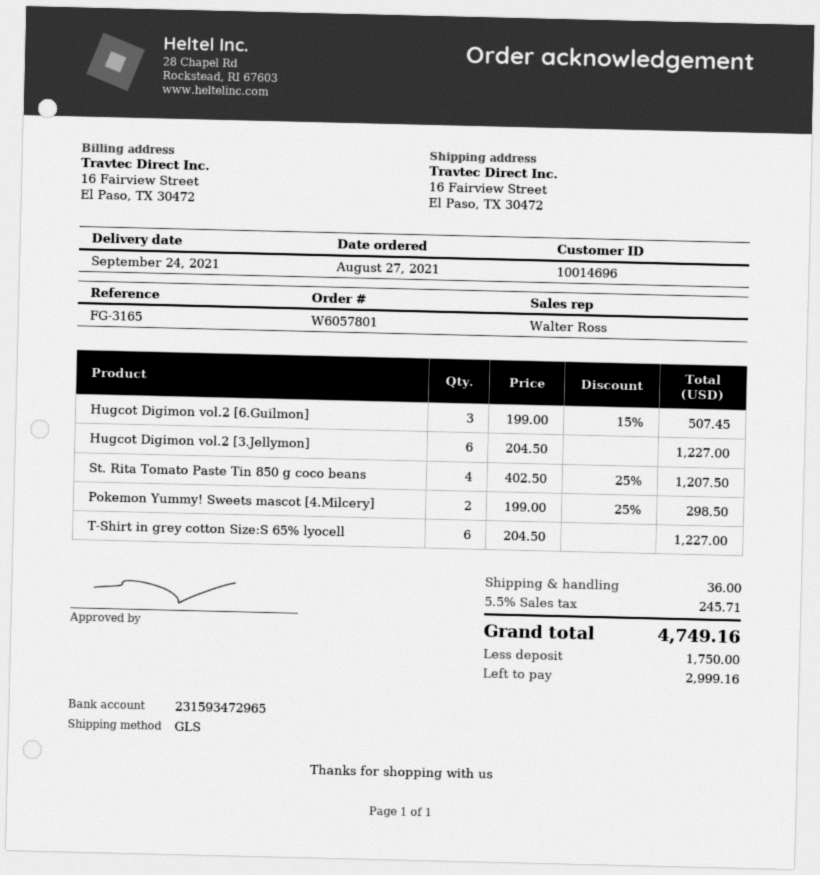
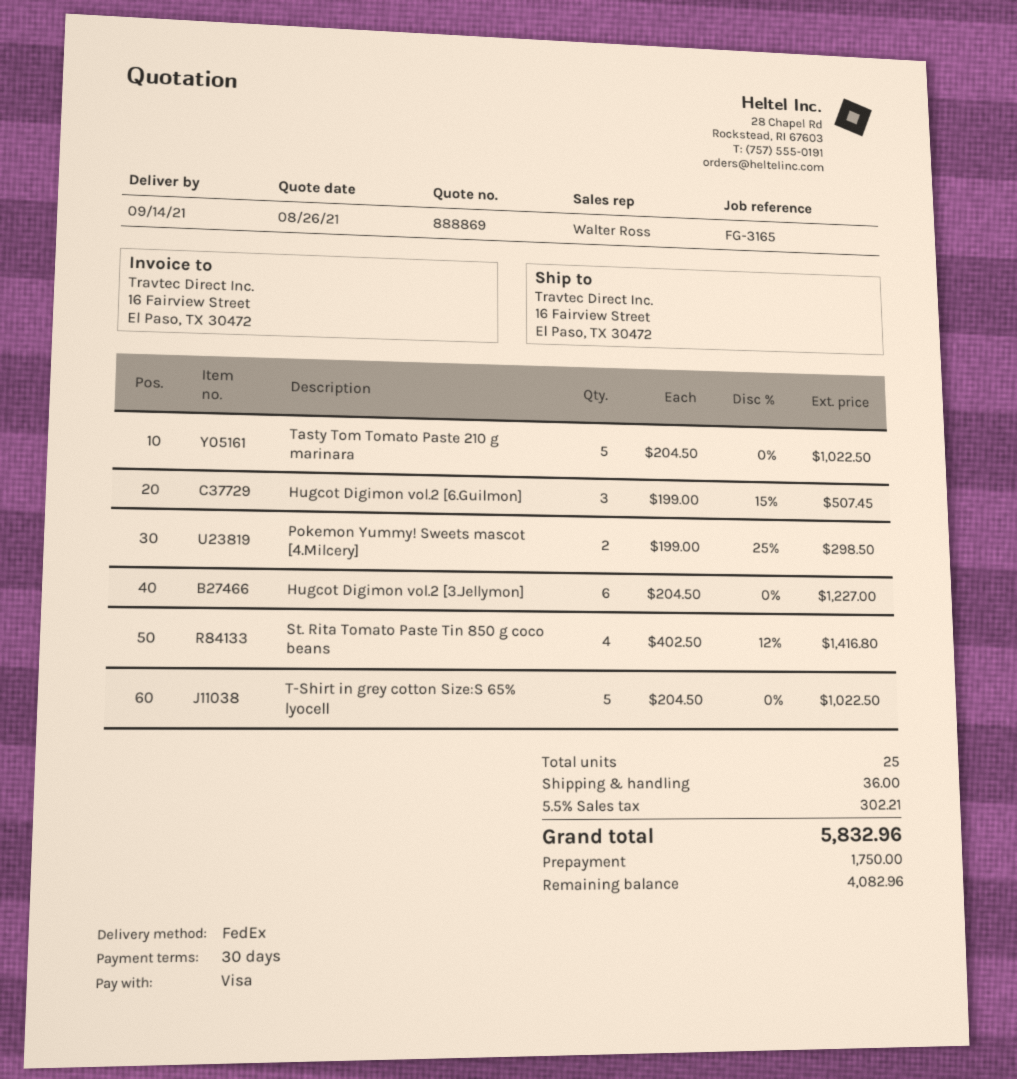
delivery date: 2021-09-24 -> 2021-09-14
shipping method: GLS -> FedEx
St. Rita Tomato Paste Tin 850 g coco beans: 4 x 402.50 - 25% = 1207.50 -> 4 x 402.50 - 12% = 1416.80
T-Shirt in grey cotton Size:S 65% lyocell: 6 x 204.50 = 1227.00 -> 5 x 204.50 = 1022.50
Tasty Tom Tomato Paste 210 g marinara: none -> 5 x 204.50 = 1022.50
tax: 5.5% = 245.71 -> 5.5% = 302.21
total: 4749.16 -> 5832.96
balance: 2999.16 -> 4082.96

